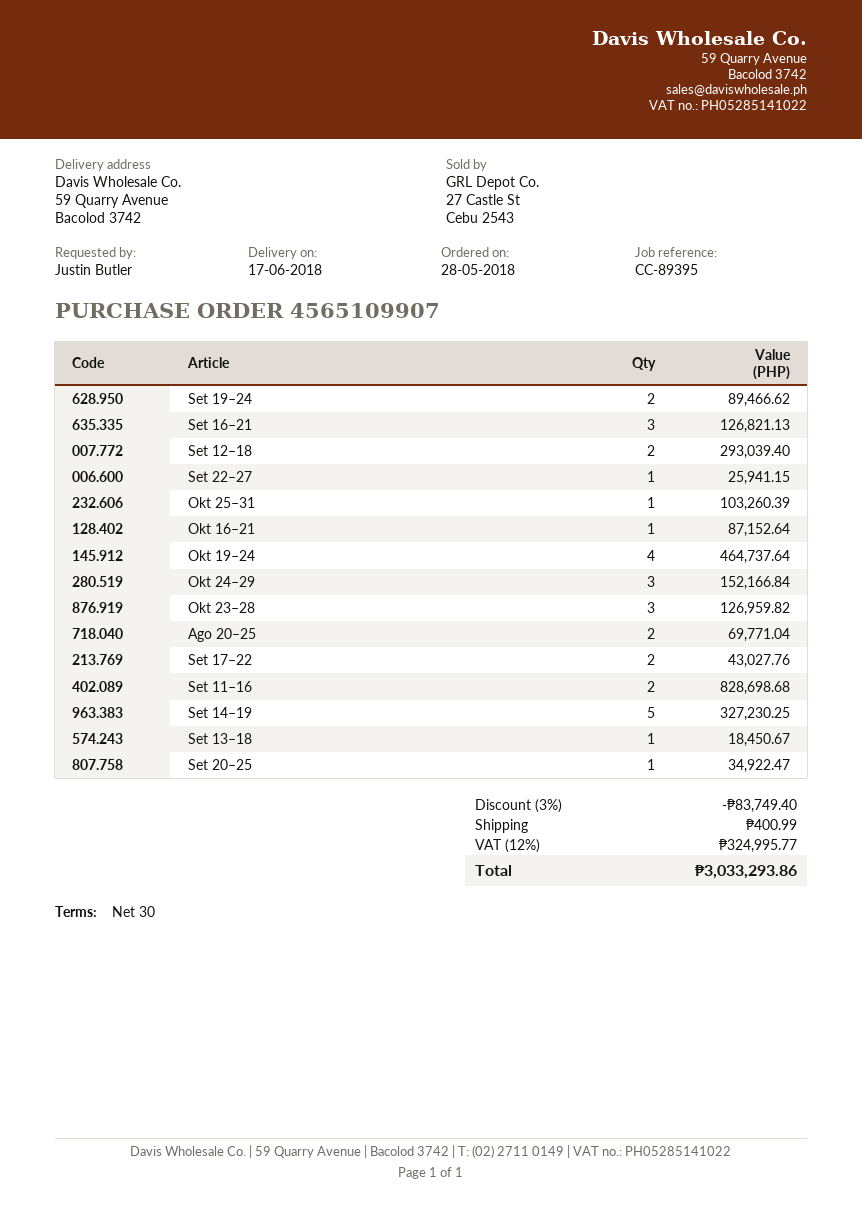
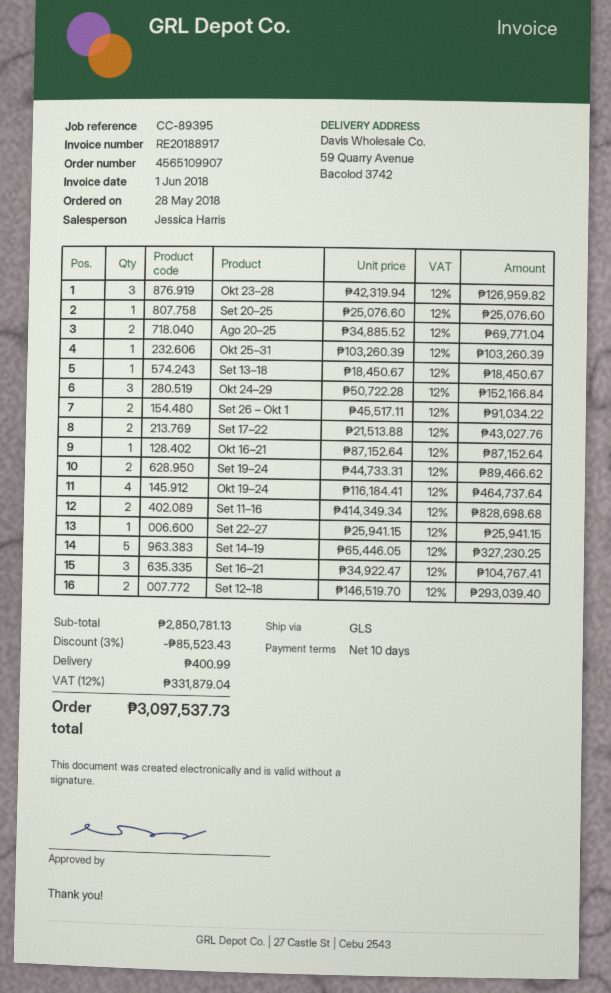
payment terms: 30 days -> 10 days
Set 16–21: 3 for 126821.13 -> 3 for 104767.41
Set 20–25: 1 for 34922.47 -> 1 for 25076.60
Set 26 – Okt 1: none -> 2 for 91034.22
discount: 3% = 83749.40 -> 3% = 85523.43
tax: 12% = 324995.77 -> 12% = 331879.04
total: 3033293.86 -> 3097537.73

